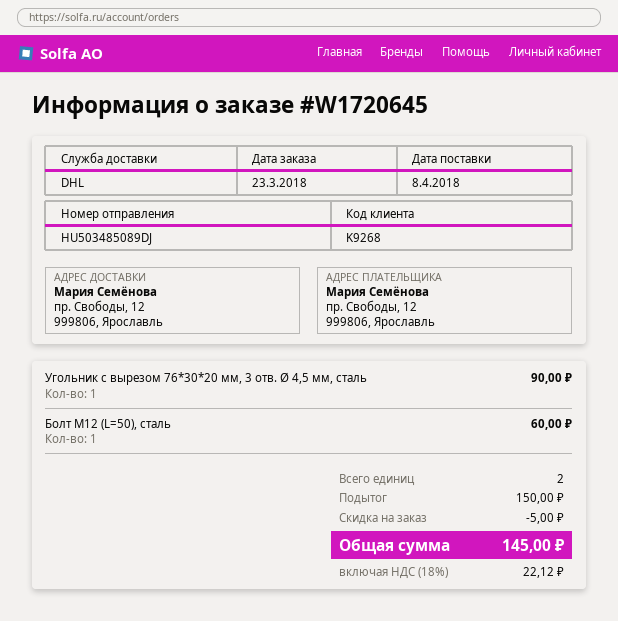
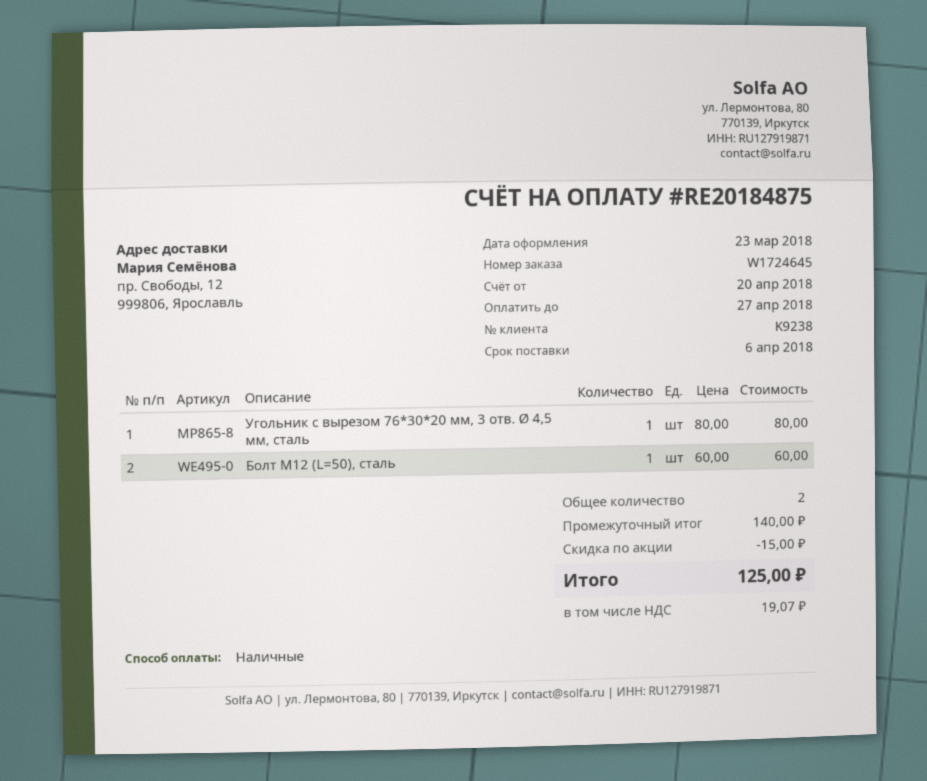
order number: W1720645 -> W1724645
delivery date: 2018-04-08 -> 2018-04-06
customer number: K9268 -> K9238
Угольник с вырезом 76*30*20 мм, 3 отв. Ø 4,5 мм, сталь: 1 for 90.00 -> 1 for 80.00
subtotal: 150.00 -> 140.00
discount: 5.00 -> 15.00
tax: 22.12 -> 19.07
total: 145.00 -> 125.00

